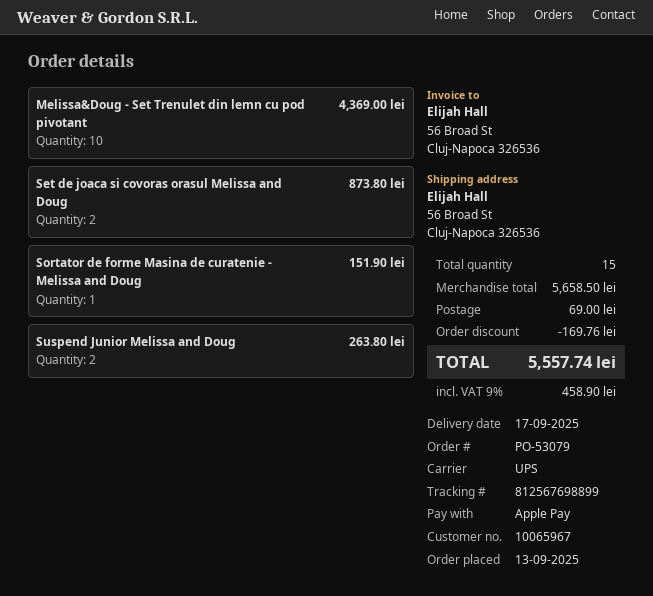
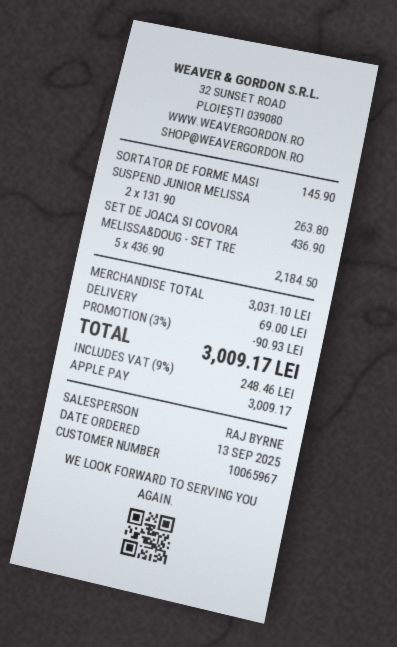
Melissa&Doug - Set Trenulet din lemn cu pod pivotant: 10 for 4369.00 -> 5 for 2184.50
Set de joaca si covoras orasul Melissa and Doug: 2 for 873.80 -> 1 for 436.90
Sortator de forme Masina de curatenie - Melissa and Doug: 1 for 151.90 -> 1 for 145.90
subtotal: 5658.50 -> 3031.10
discount: 169.76 -> 90.93
tax: 9% = 458.90 -> 9% = 248.46
total: 5557.74 -> 3009.17

